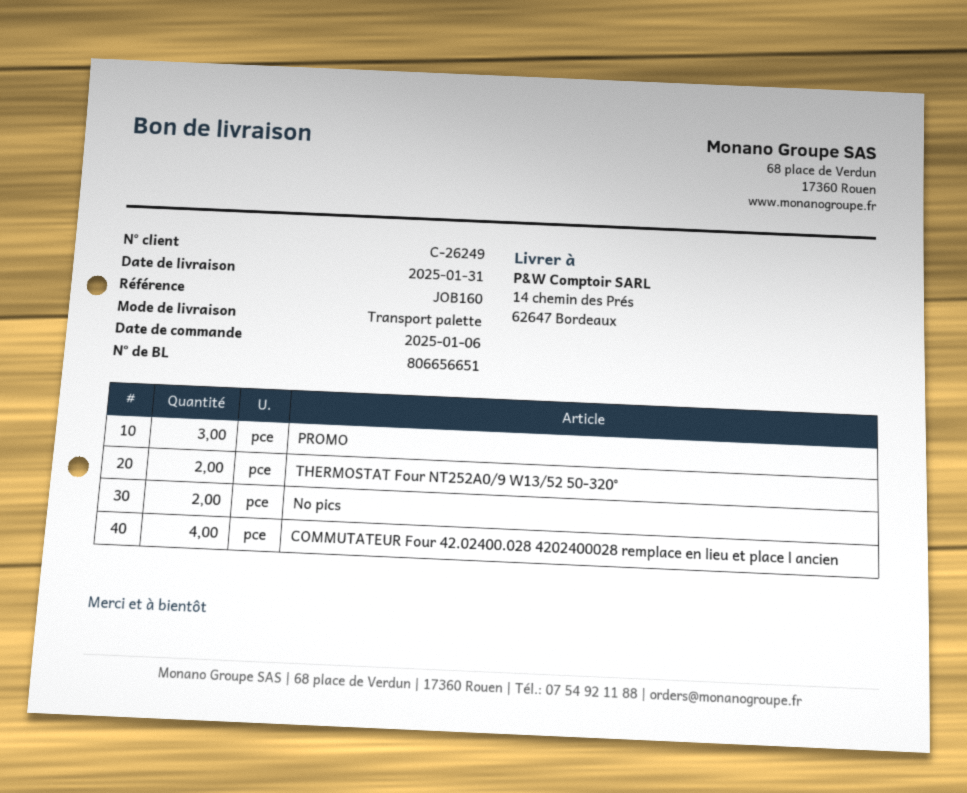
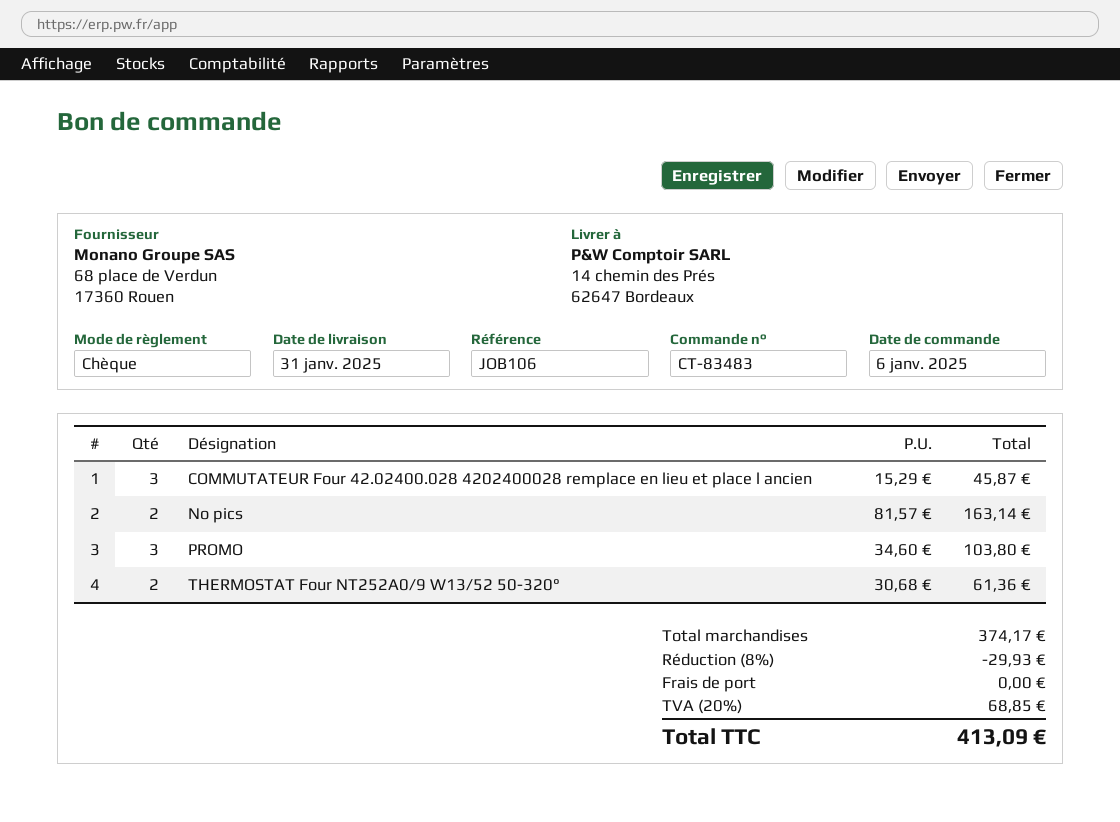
reference: JOB160 -> JOB106
COMMUTATEUR Four 42.02400.028 4202400028 remplace en lieu et place l ancien: 4 -> 3

